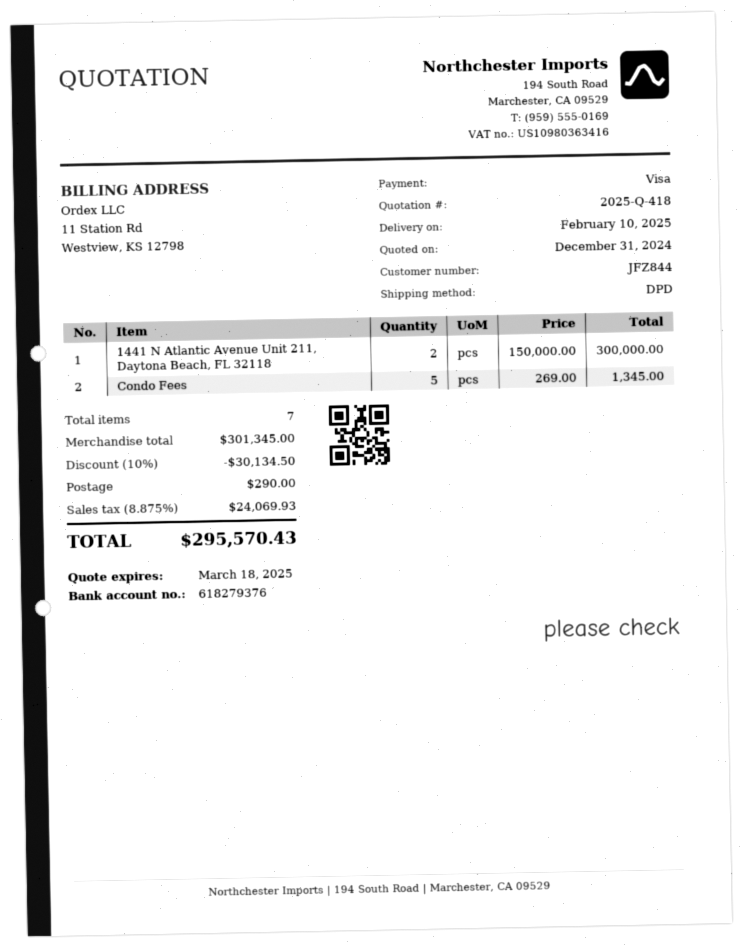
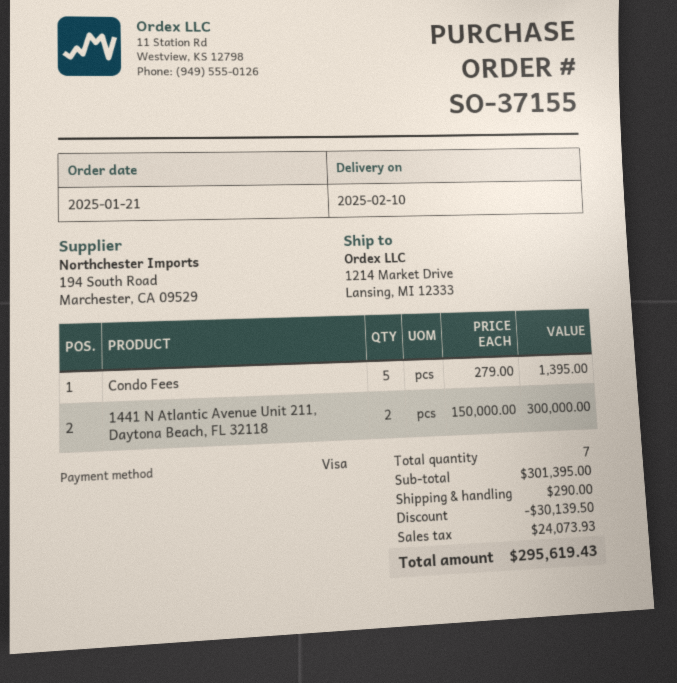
Condo Fees: 5 x 269.00 = 1345.00 -> 5 x 279.00 = 1395.00
subtotal: 301345.00 -> 301395.00
discount: 30134.50 -> 30139.50
tax: 24069.93 -> 24073.93
total: 295570.43 -> 295619.43

